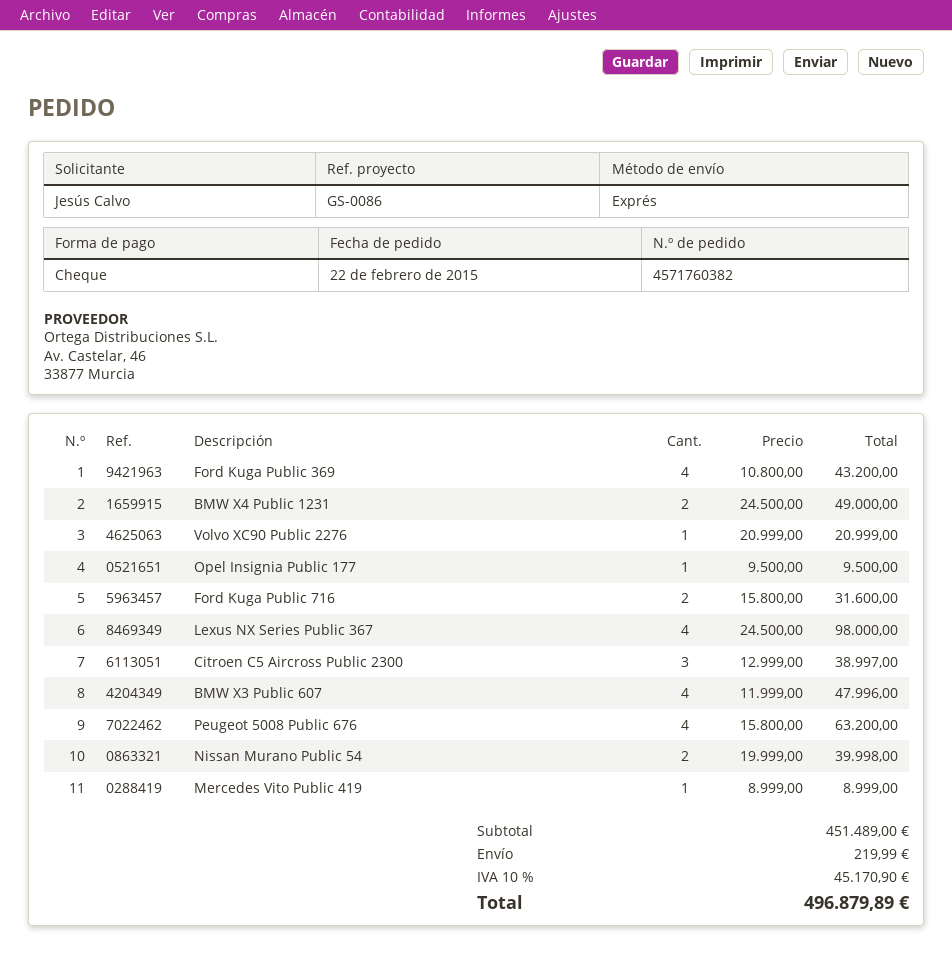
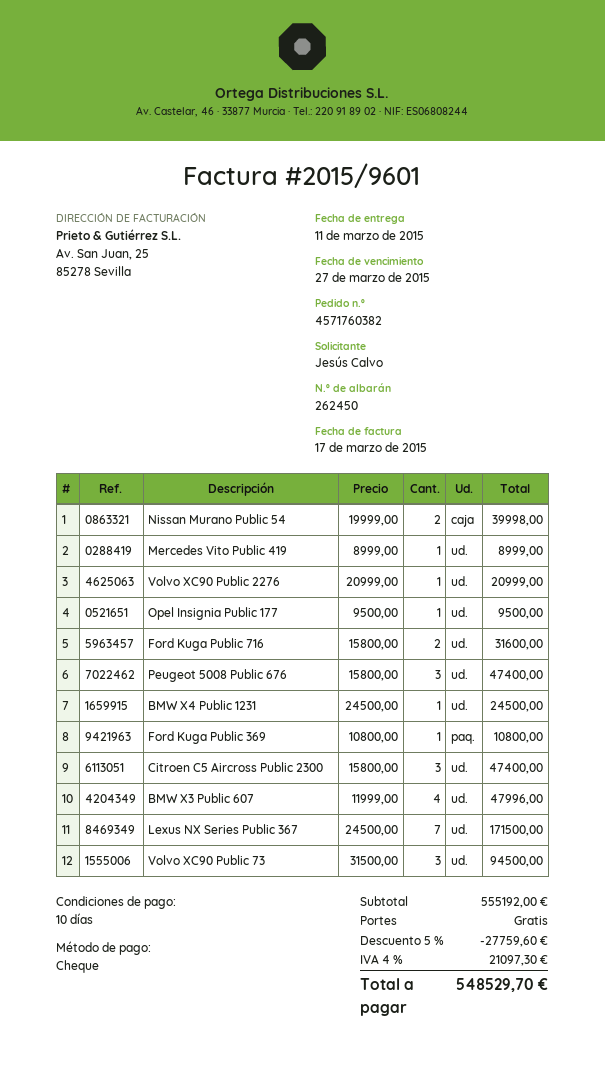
Ford Kuga Public 369: 4 x 10800.00 = 43200.00 -> 1 x 10800.00 = 10800.00
BMW X4 Public 1231: 2 x 24500.00 = 49000.00 -> 1 x 24500.00 = 24500.00
Lexus NX Series Public 367: 4 x 24500.00 = 98000.00 -> 7 x 24500.00 = 171500.00
Citroen C5 Aircross Public 2300: 3 x 12999.00 = 38997.00 -> 3 x 15800.00 = 47400.00
Peugeot 5008 Public 676: 4 x 15800.00 = 63200.00 -> 3 x 15800.00 = 47400.00
Volvo XC90 Public 73: none -> 3 x 31500.00 = 94500.00
subtotal: 451489.00 -> 555192.00
discount: none -> 5% = 27759.60
shipping: 219.99 -> 0.00
tax: 10% = 45170.90 -> 4% = 21097.30
total: 496879.89 -> 548529.70

